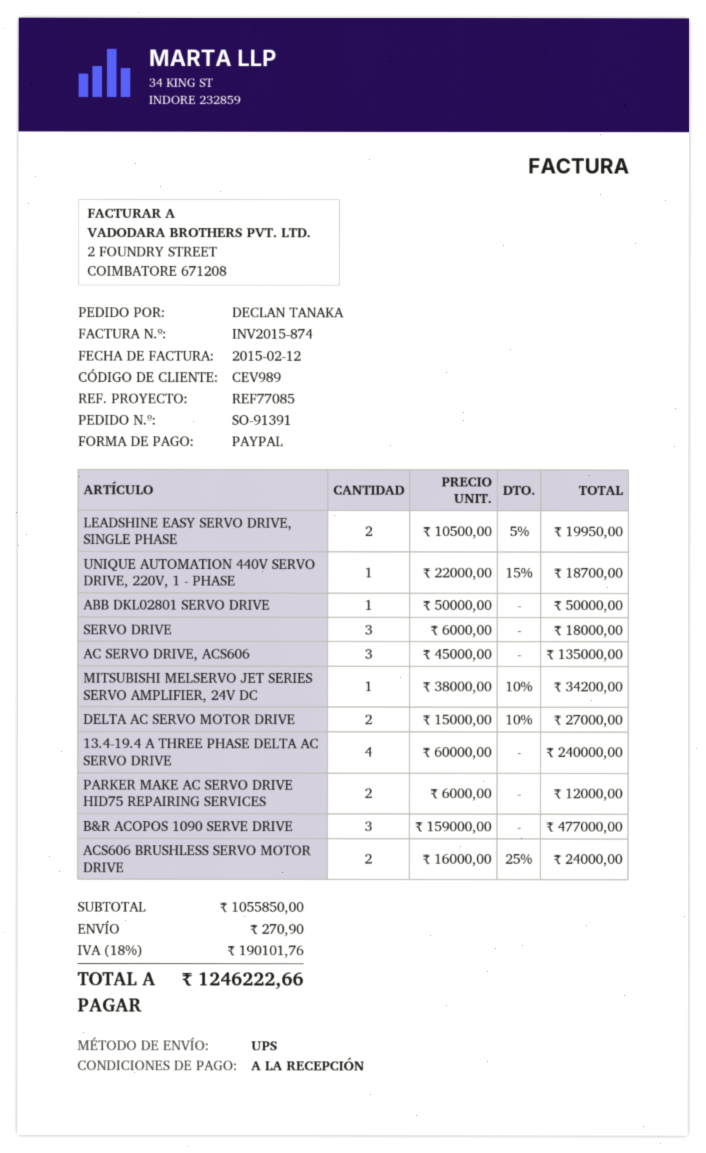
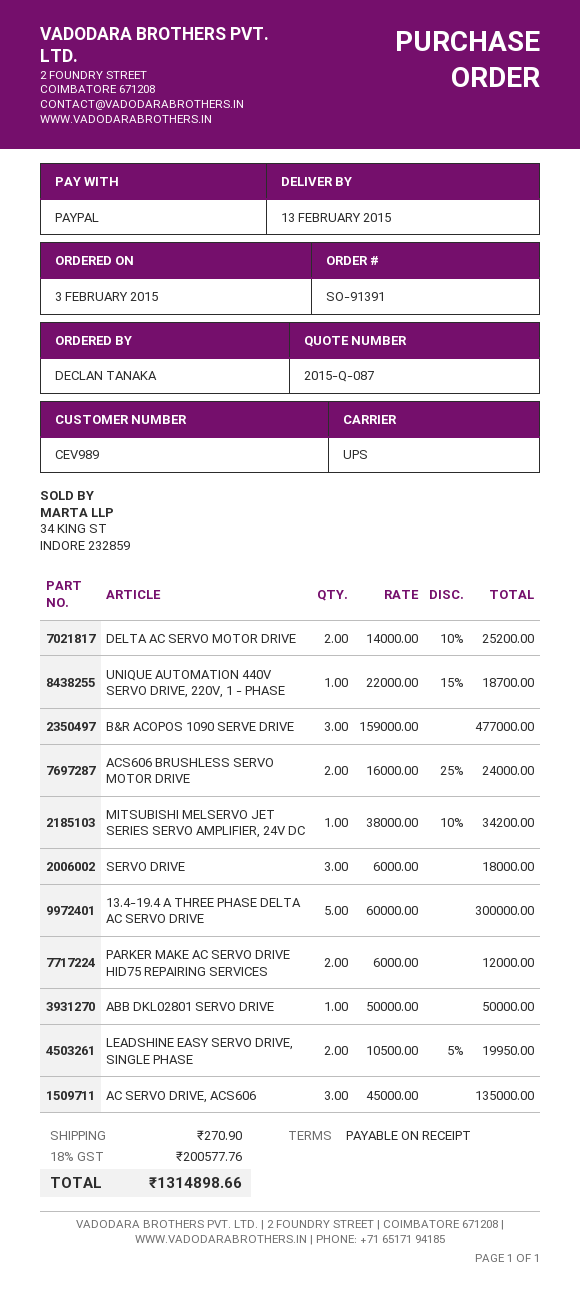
DELTA AC SERVO MOTOR DRIVE: 2 x 15000.00 - 10% = 27000.00 -> 2 x 14000.00 - 10% = 25200.00
13.4-19.4 A THREE PHASE DELTA AC SERVO DRIVE: 4 x 60000.00 = 240000.00 -> 5 x 60000.00 = 300000.00
tax: 18% = 190101.76 -> 18% = 200577.76
total: 1246222.66 -> 1314898.66

